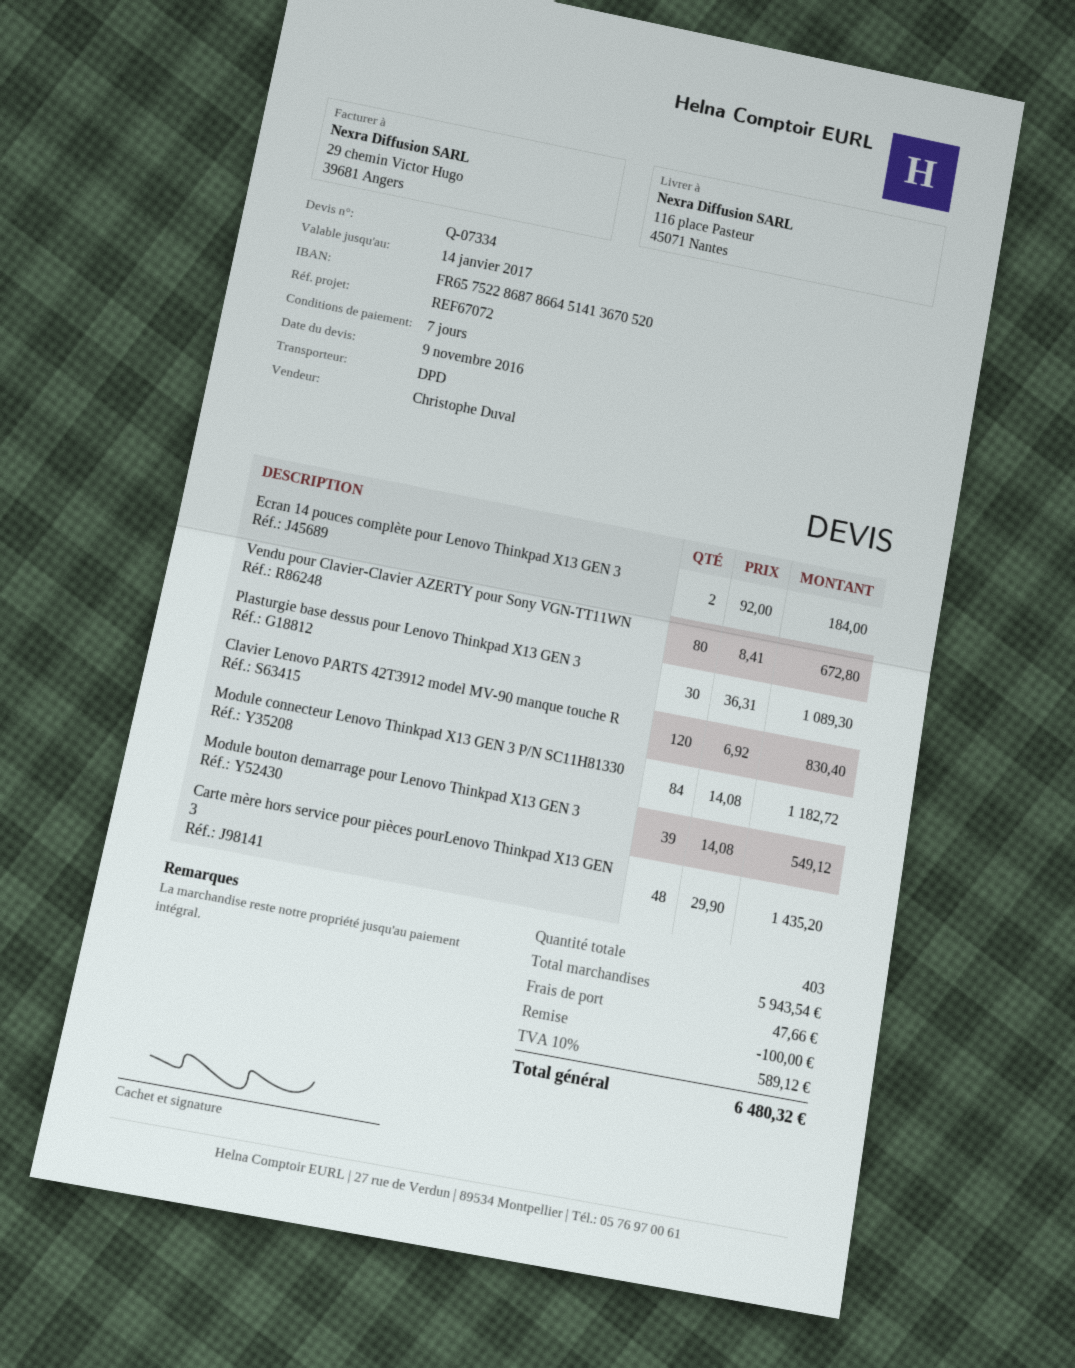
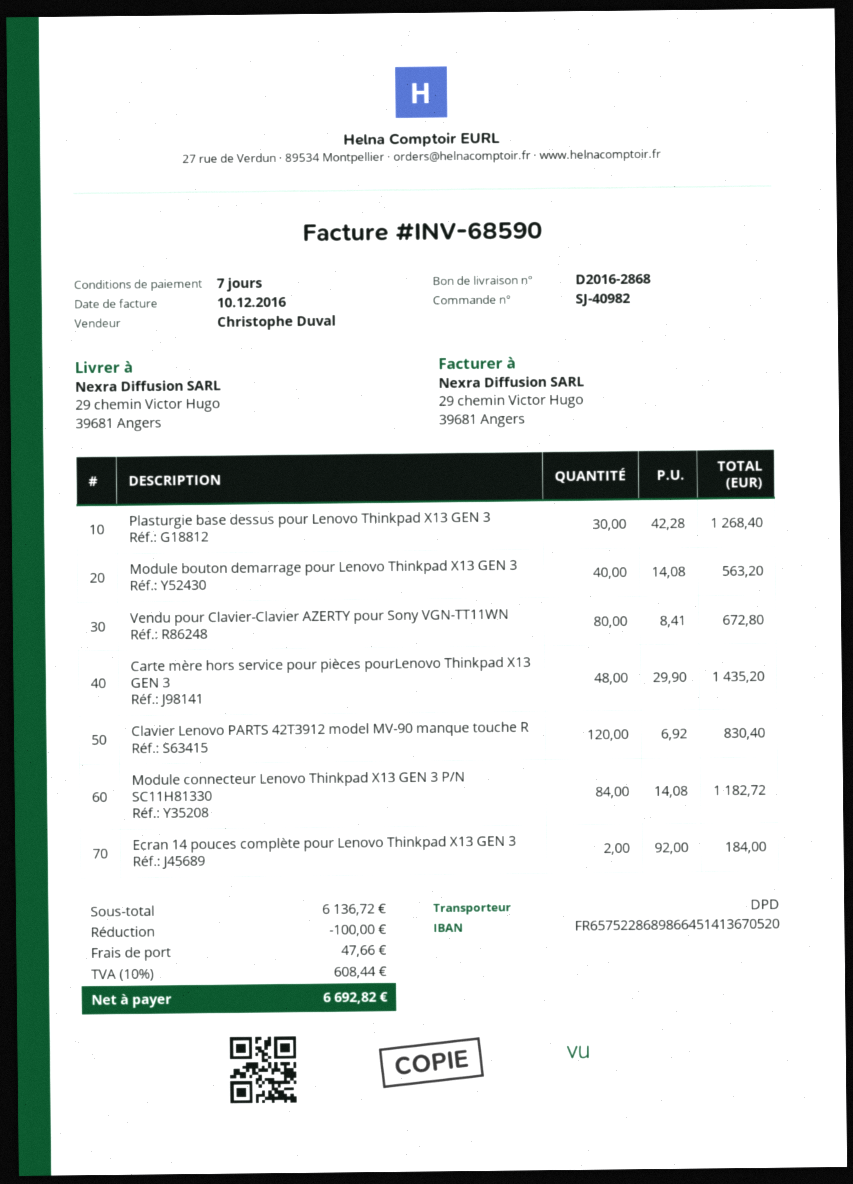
bank account: FR6575228687866451413670520 -> FR6575228689866451413670520
ship to: 116 place Pasteur, 45071 Nantes -> 29 chemin Victor Hugo, 39681 Angers
Plasturgie base dessus pour Lenovo Thinkpad X13 GEN 3: 30 x 36.31 = 1089.30 -> 30 x 42.28 = 1268.40
Module bouton demarrage pour Lenovo Thinkpad X13 GEN 3: 39 x 14.08 = 549.12 -> 40 x 14.08 = 563.20
subtotal: 5943.54 -> 6136.72
tax: 10% = 589.12 -> 10% = 608.44
total: 6480.32 -> 6692.82

